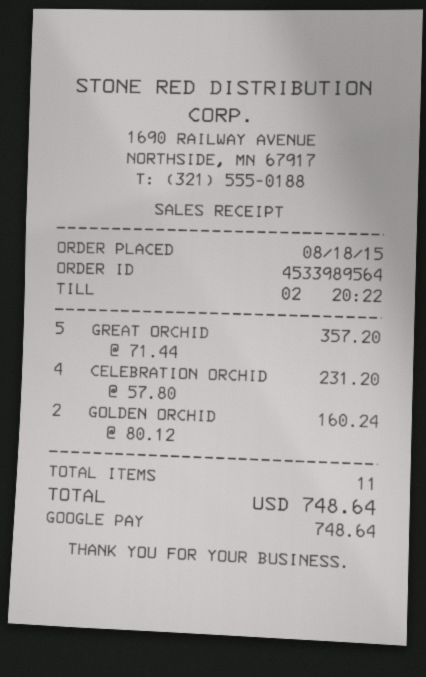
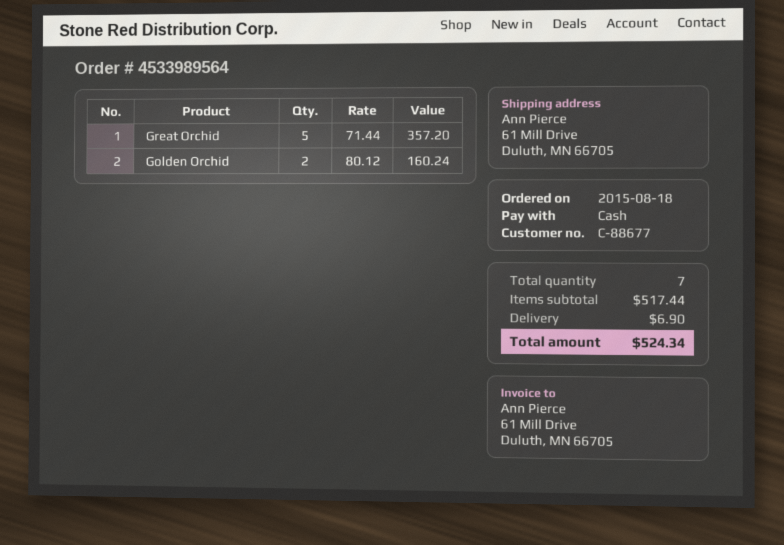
payment method: Google Pay -> cash
CELEBRATION ORCHID: 4 x 57.80 = 231.20 -> none
total quantity: 11 -> 7
shipping: none -> 6.90
total: 748.64 -> 524.34

